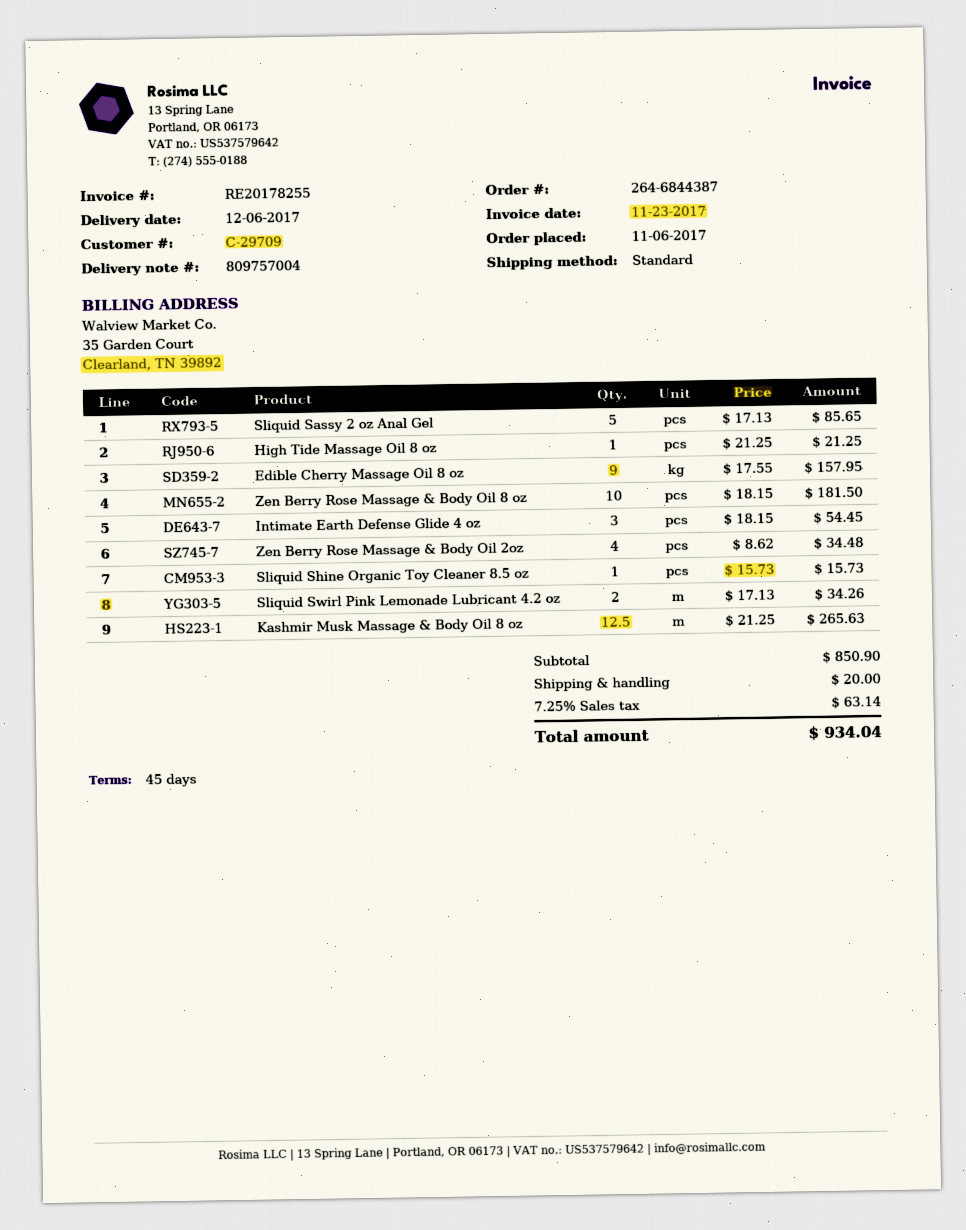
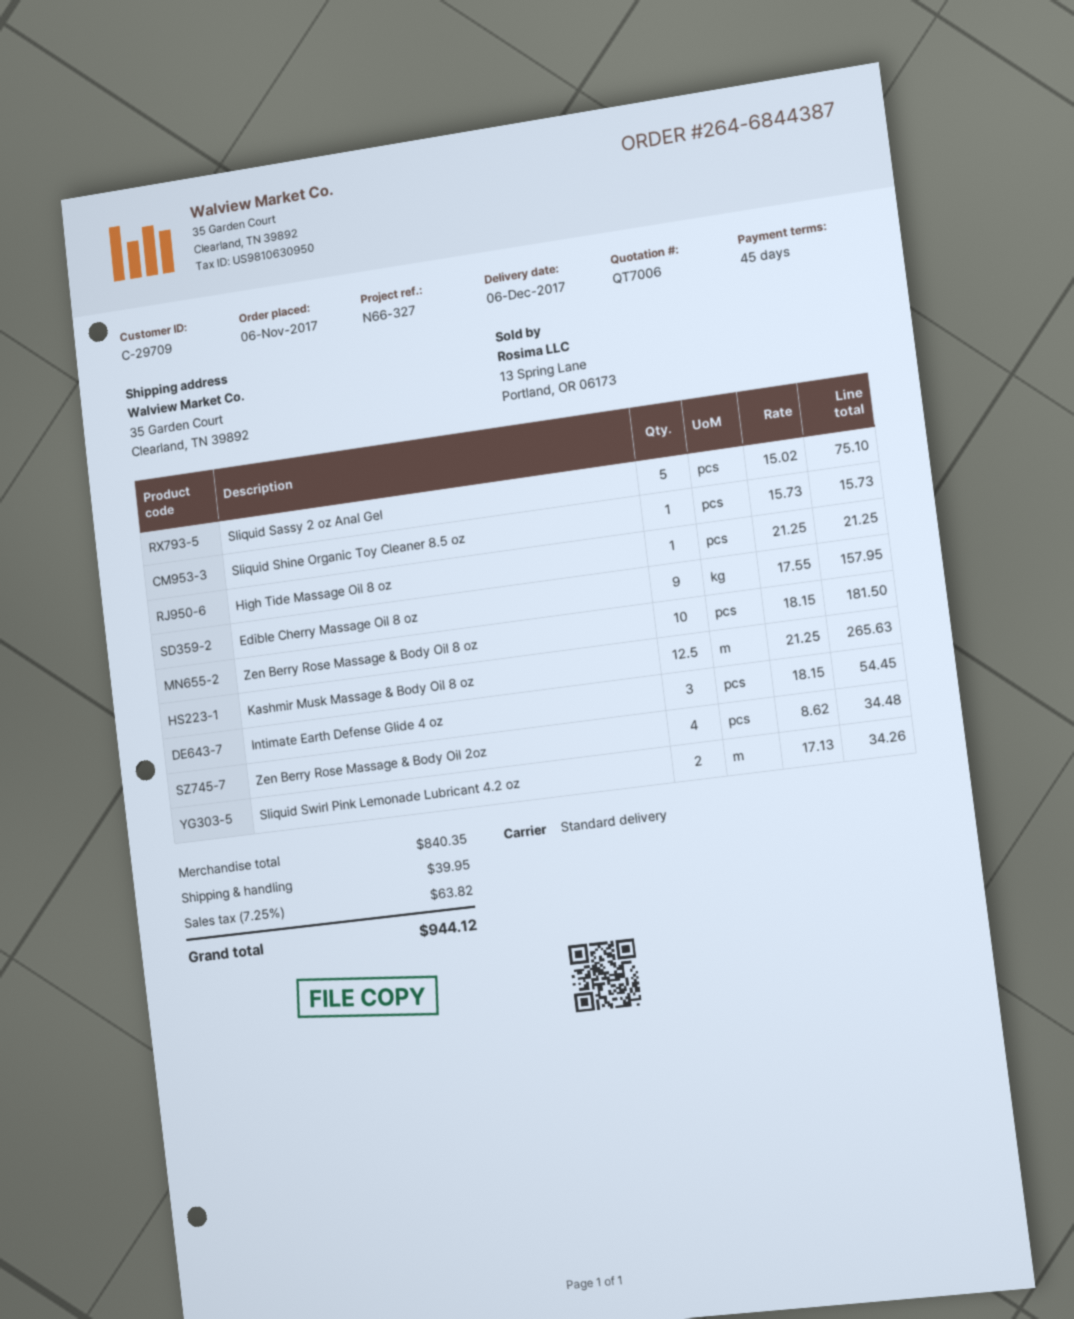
Sliquid Sassy 2 oz Anal Gel: 5 x 17.13 = 85.65 -> 5 x 15.02 = 75.10
subtotal: 850.90 -> 840.35
shipping: 20.00 -> 39.95
tax: 7.25% = 63.14 -> 7.25% = 63.82
total: 934.04 -> 944.12

